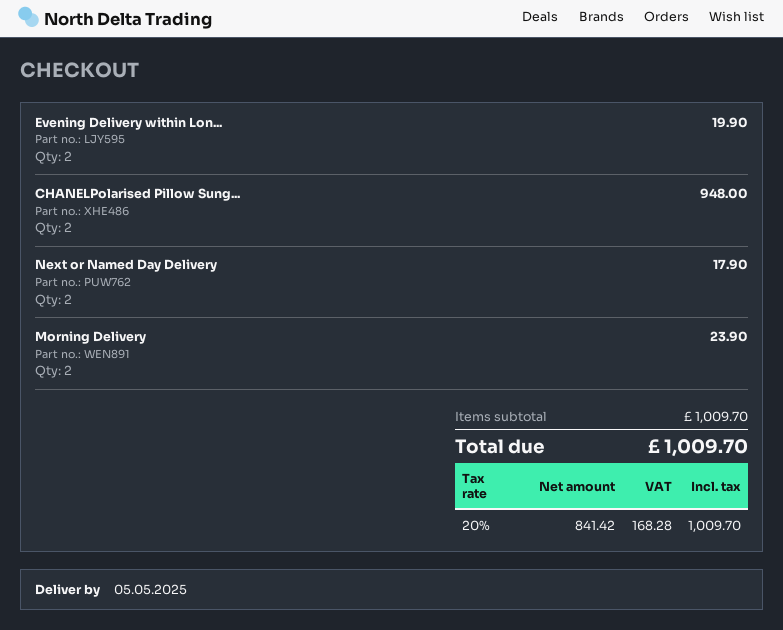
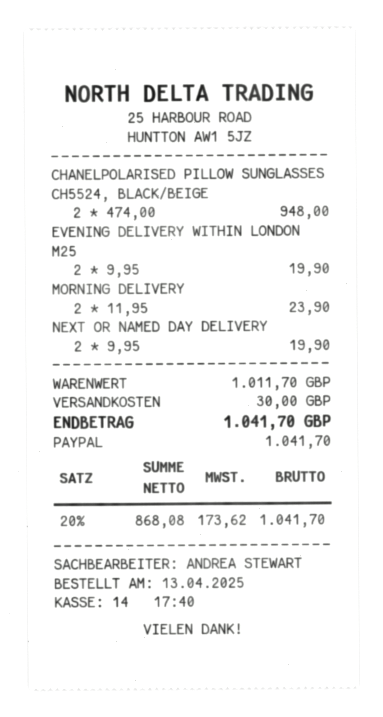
Next or Named Day Delivery: 2 for 17.90 -> 2 for 19.90
subtotal: 1009.70 -> 1011.70
shipping: none -> 30.00
net: 841.42 -> 868.08
tax: 20% = 168.28 -> 20% = 173.62
total: 1009.70 -> 1041.70

